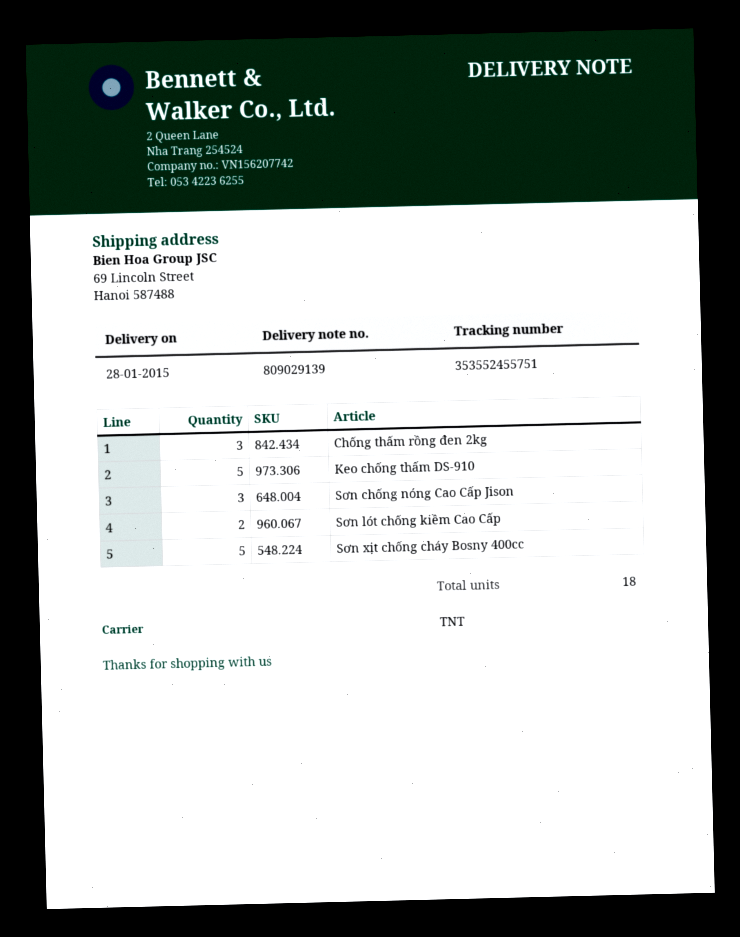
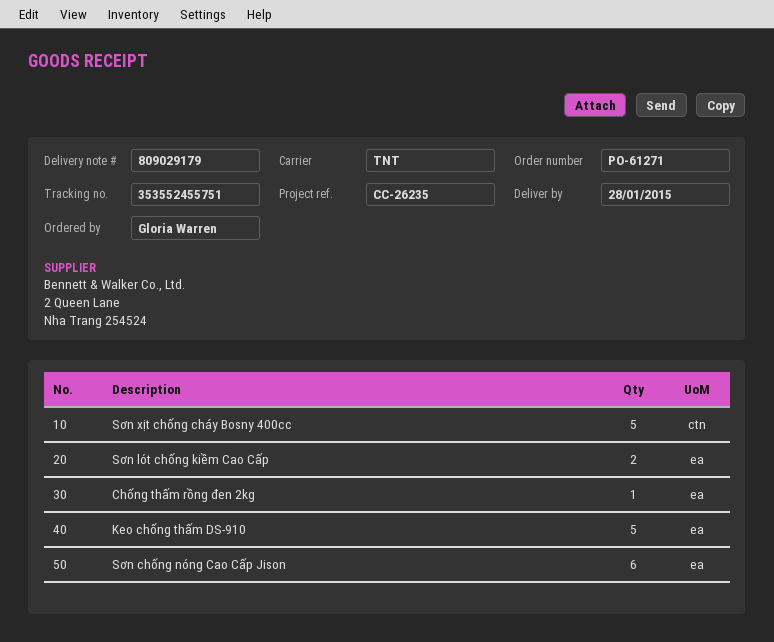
delivery note number: 809029139 -> 809029179
Chống thấm rồng đen 2kg: 3 -> 1
Sơn chống nóng Cao Cấp Jison: 3 -> 6

